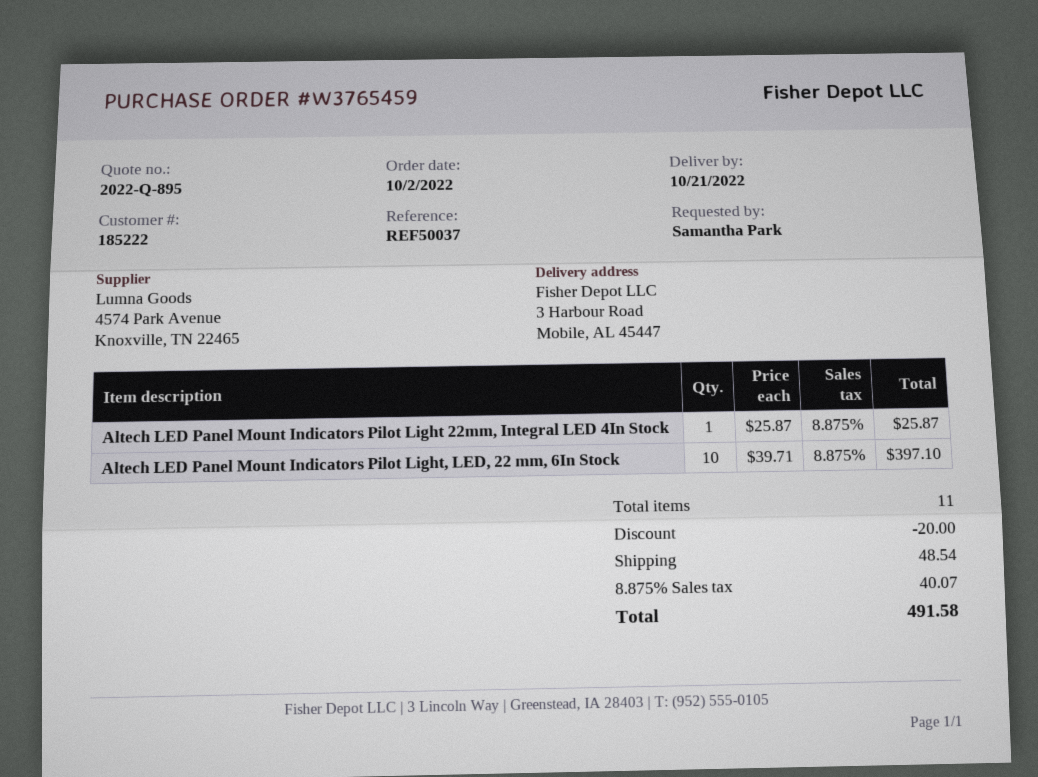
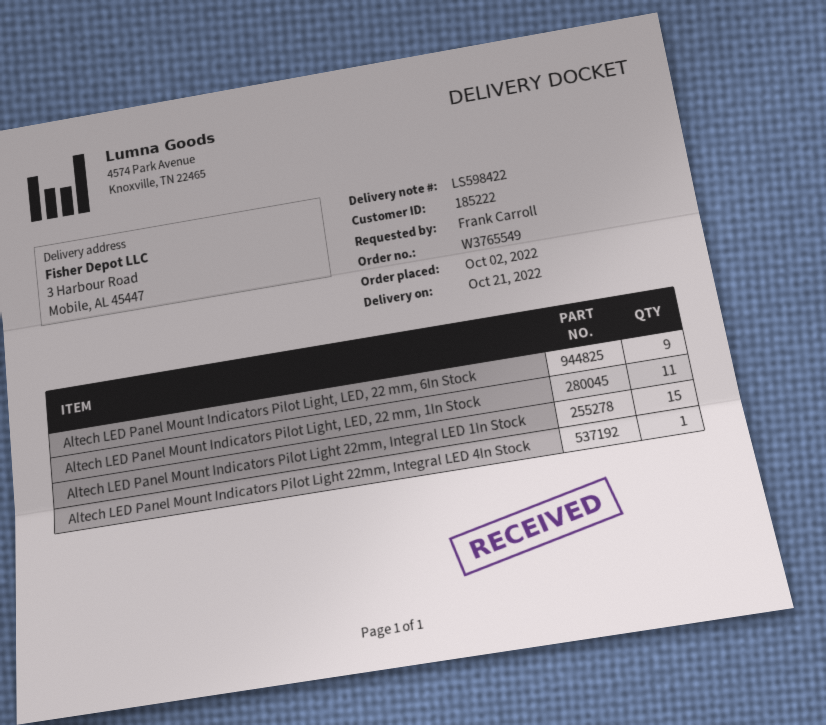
order number: W3765459 -> W3765549
ordered by: Samantha Park -> Frank Carroll
Altech LED Panel Mount Indicators Pilot Light, LED, 22 mm, 6In Stock: 10 -> 9
Altech LED Panel Mount Indicators Pilot Light, LED, 22 mm, 1In Stock: none -> 11
Altech LED Panel Mount Indicators Pilot Light 22mm, Integral LED 1In Stock: none -> 15

